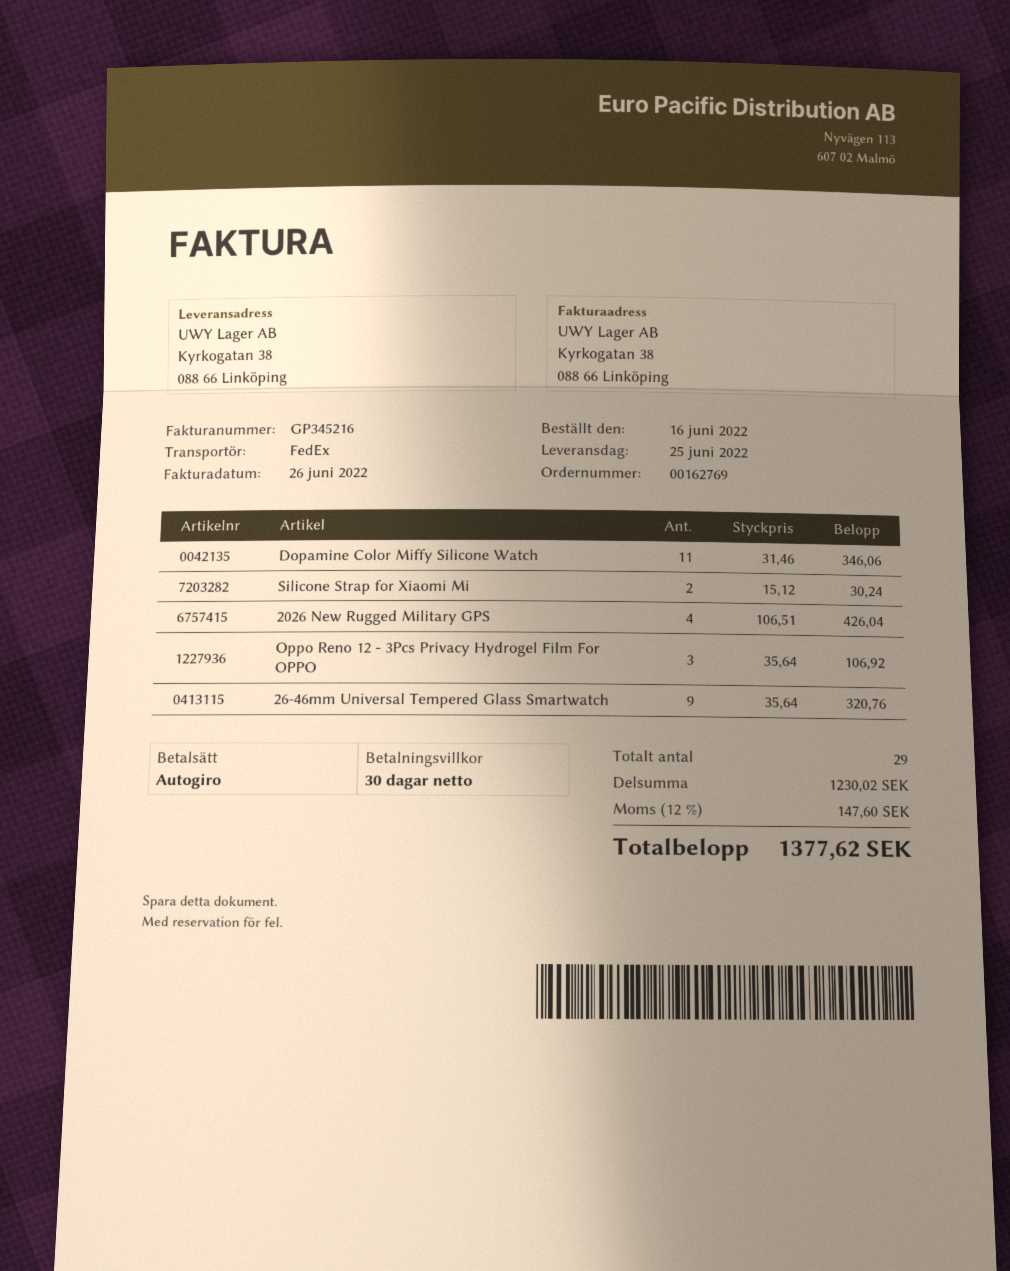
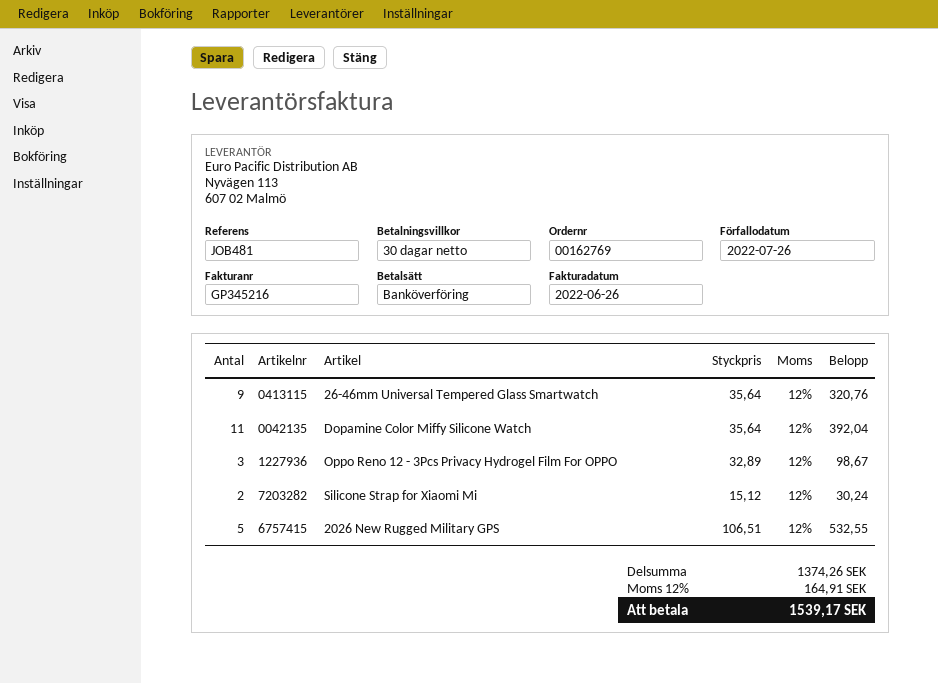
payment method: direct debit -> bank transfer
Dopamine Color Miffy Silicone Watch: 11 x 31.46 = 346.06 -> 11 x 35.64 = 392.04
2026 New Rugged Military GPS: 4 x 106.51 = 426.04 -> 5 x 106.51 = 532.55
Oppo Reno 12 - 3Pcs Privacy Hydrogel Film For OPPO: 3 x 35.64 = 106.92 -> 3 x 32.89 = 98.67
subtotal: 1230.02 -> 1374.26
tax: 12% = 147.60 -> 12% = 164.91
total: 1377.62 -> 1539.17

